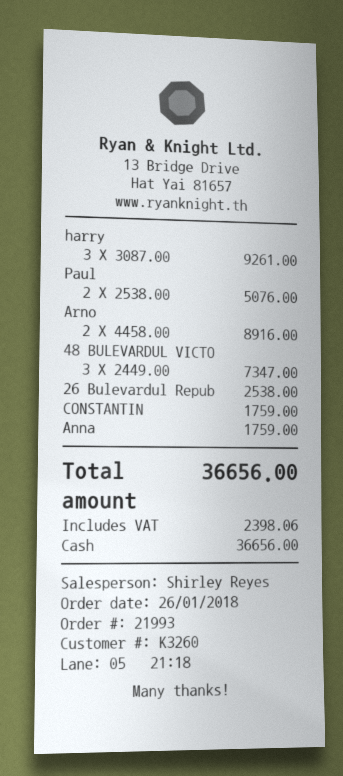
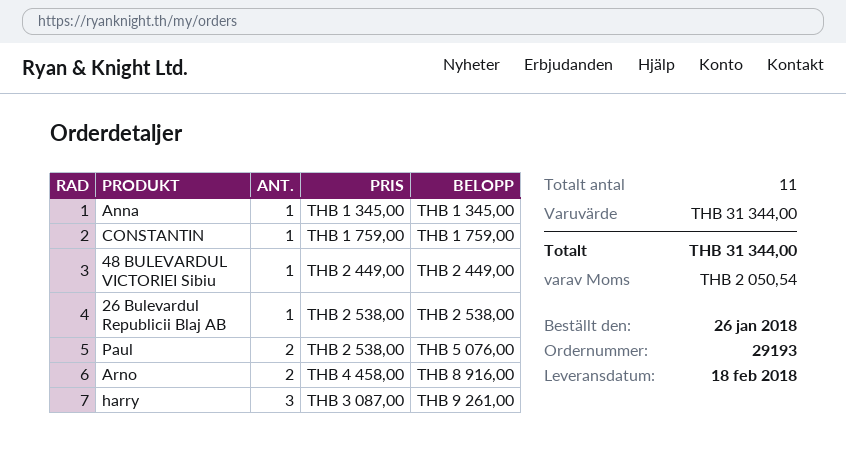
order number: 21993 -> 29193
48 BULEVARDUL VICTO: 3 x 2449.00 = 7347.00 -> 1 x 2449.00 = 2449.00
Anna: 1 x 1759.00 = 1759.00 -> 1 x 1345.00 = 1345.00
tax: 2398.06 -> 2050.54
total: 36656.00 -> 31344.00

